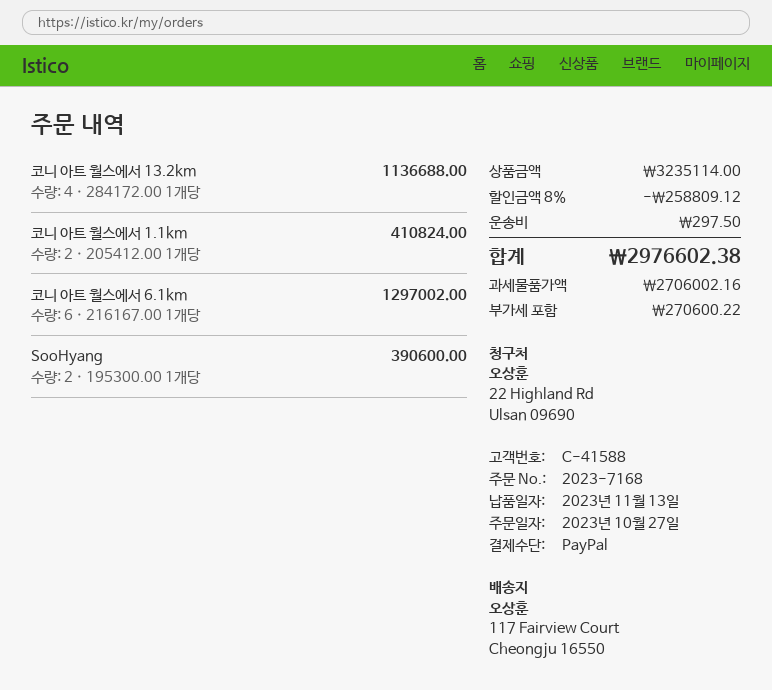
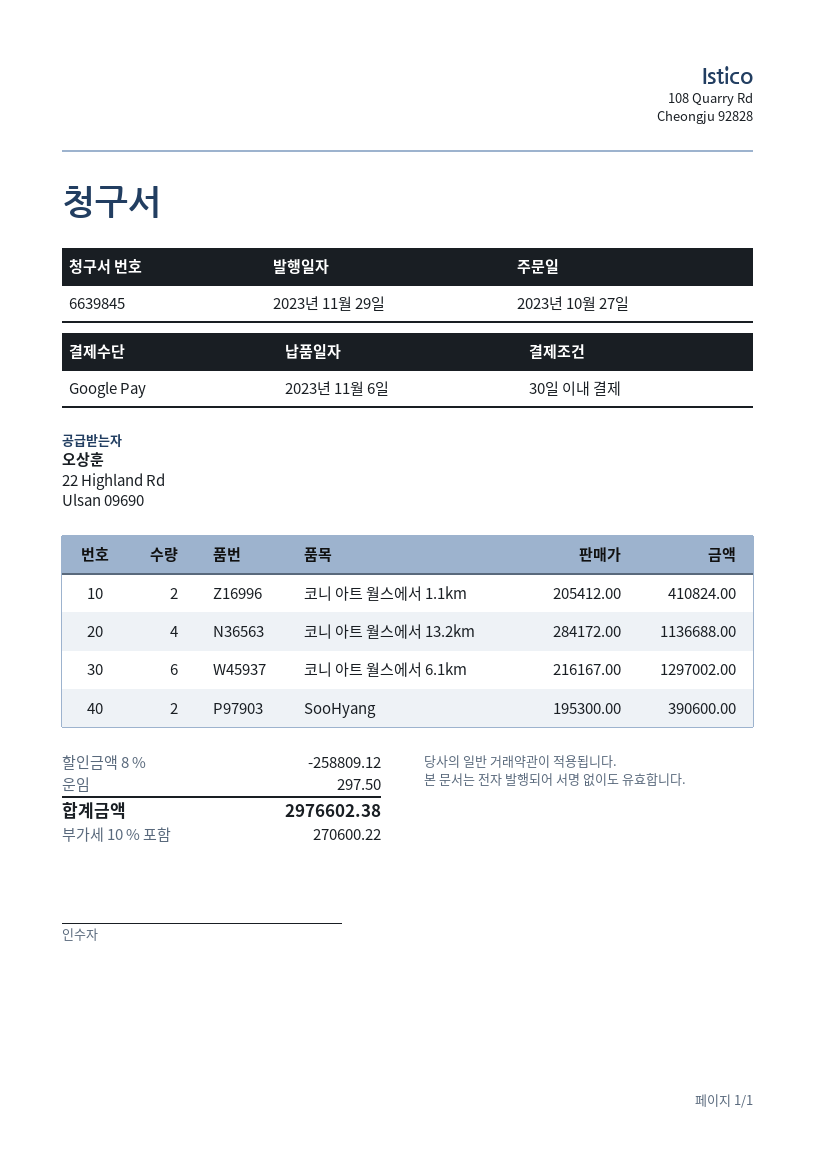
delivery date: 2023-11-13 -> 2023-11-06
payment method: PayPal -> Google Pay

